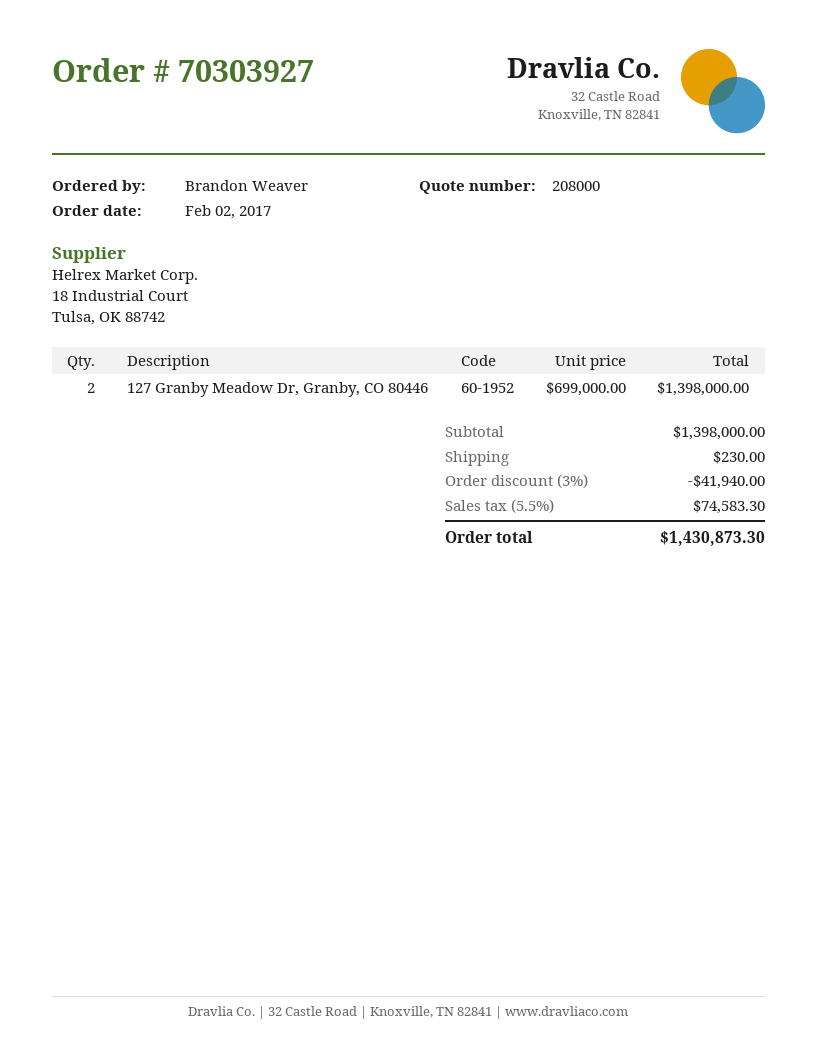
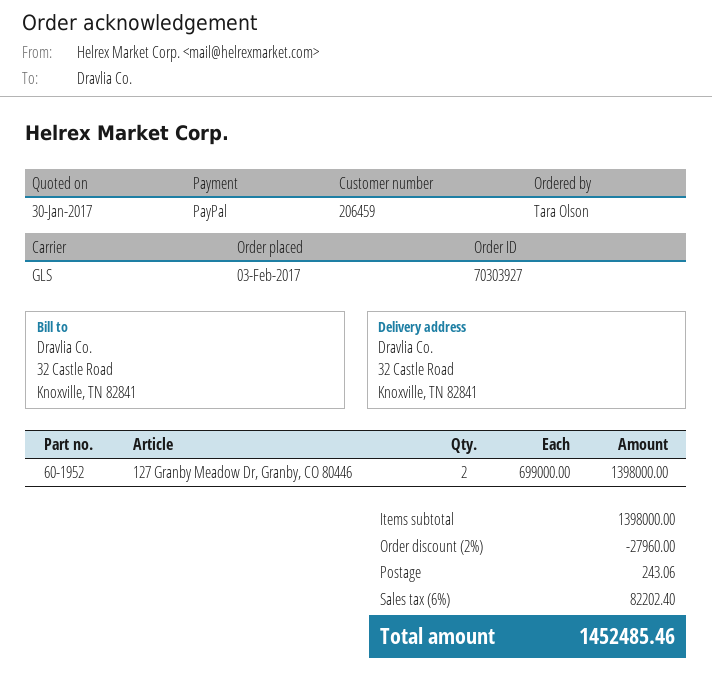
order date: 2017-02-02 -> 2017-02-03
ordered by: Brandon Weaver -> Tara Olson
discount: 3% = 41940.00 -> 2% = 27960.00
shipping: 230.00 -> 243.06
tax: 5.5% = 74583.30 -> 6% = 82202.40
total: 1430873.30 -> 1452485.46

